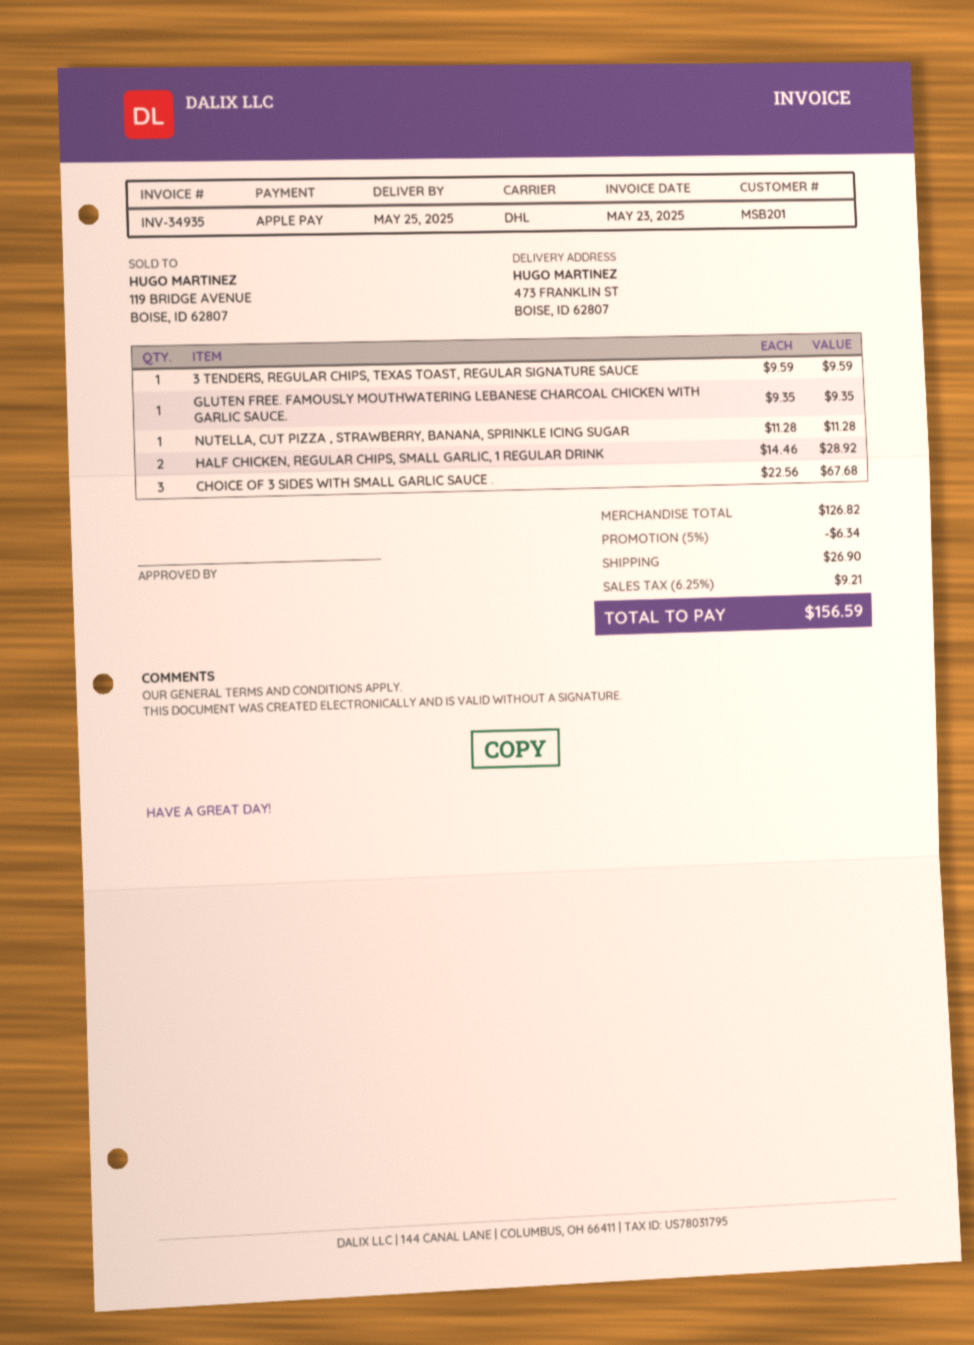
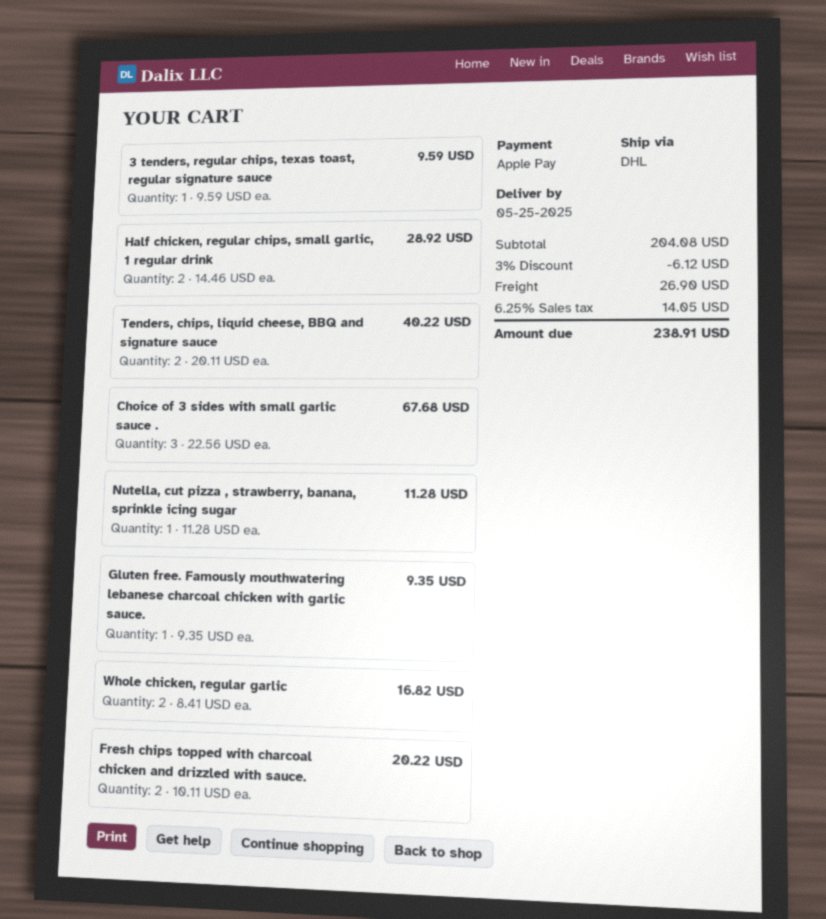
Tenders, chips, liquid cheese, BBQ and signature sauce: none -> 2 x 20.11 = 40.22
Whole chicken, regular garlic: none -> 2 x 8.41 = 16.82
Fresh chips topped with charcoal chicken and drizzled with sauce.: none -> 2 x 10.11 = 20.22
subtotal: 126.82 -> 204.08
discount: 5% = 6.34 -> 3% = 6.12
tax: 6.25% = 9.21 -> 6.25% = 14.05
total: 156.59 -> 238.91

